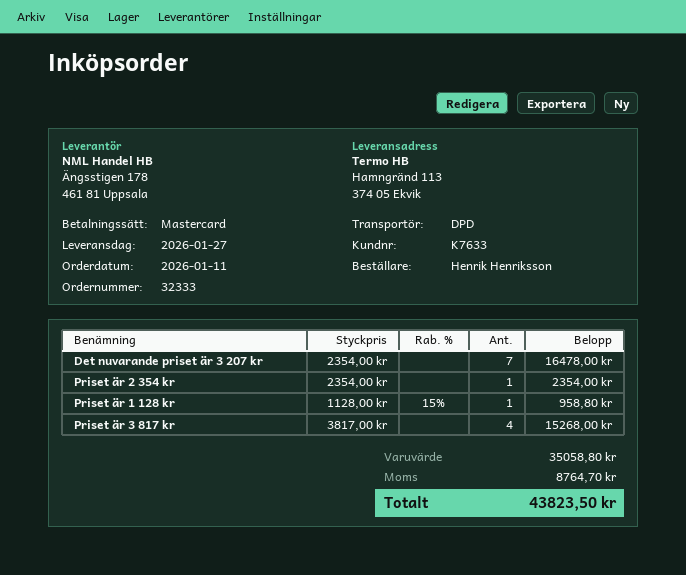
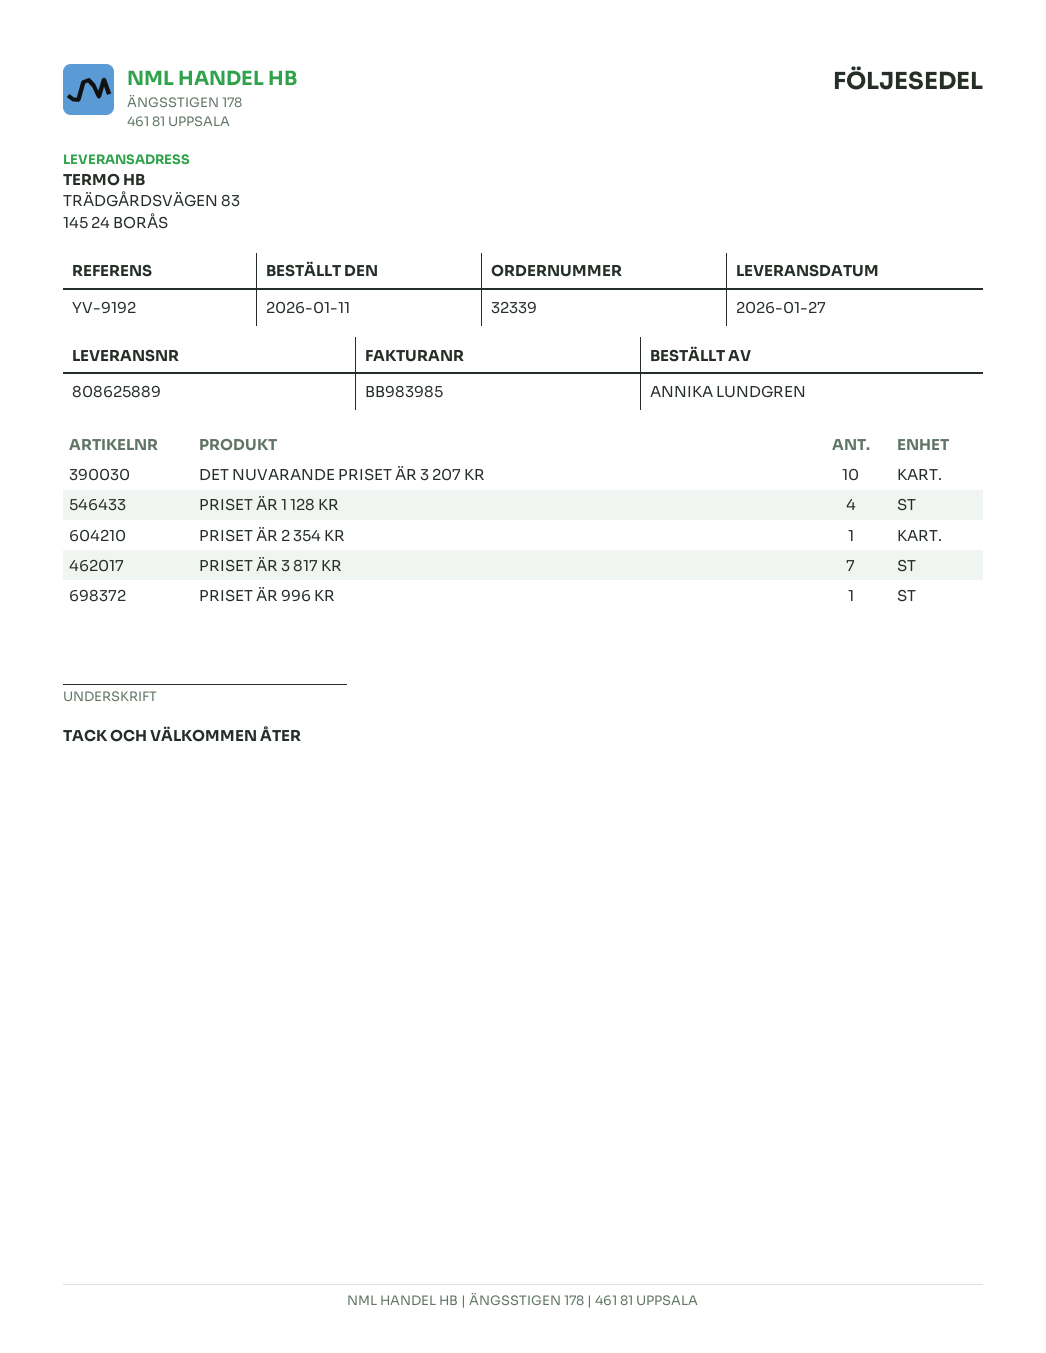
order number: 32333 -> 32339
ordered by: Henrik Henriksson -> ANNIKA LUNDGREN
ship to: Hamngränd 113, 374 05 Ekvik -> TRÄDGÅRDSVÄGEN 83, 145 24 BORÅS
Det nuvarande priset är 3 207 kr: 7 -> 10
Priset är 1 128 kr: 1 -> 4
Priset är 3 817 kr: 4 -> 7
PRISET ÄR 996 KR: none -> 1

